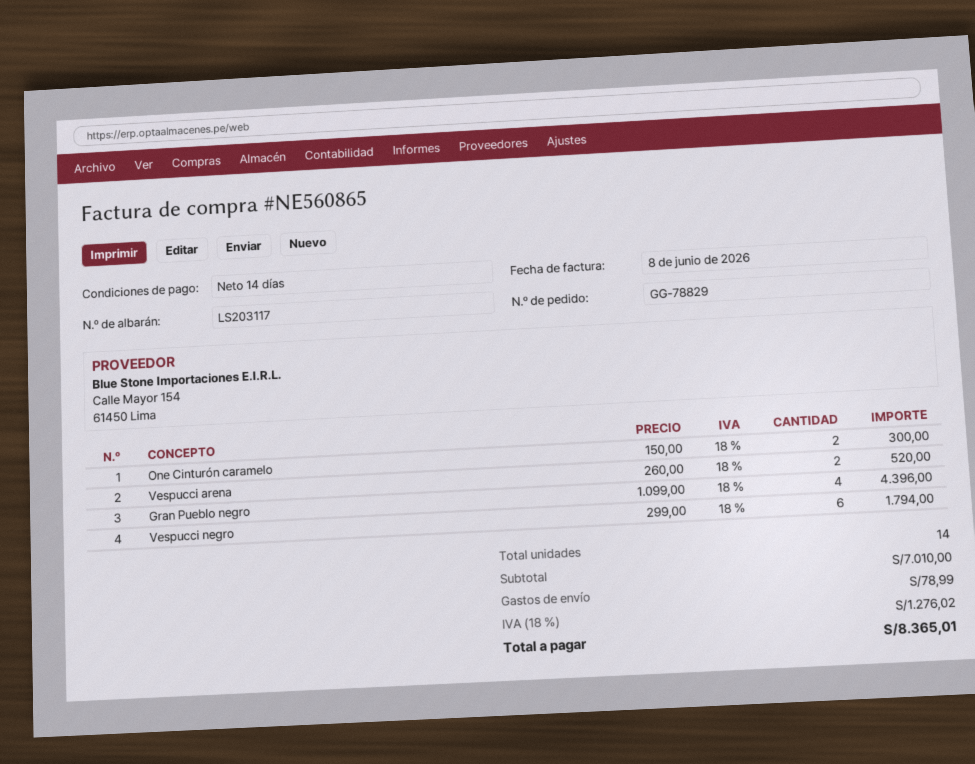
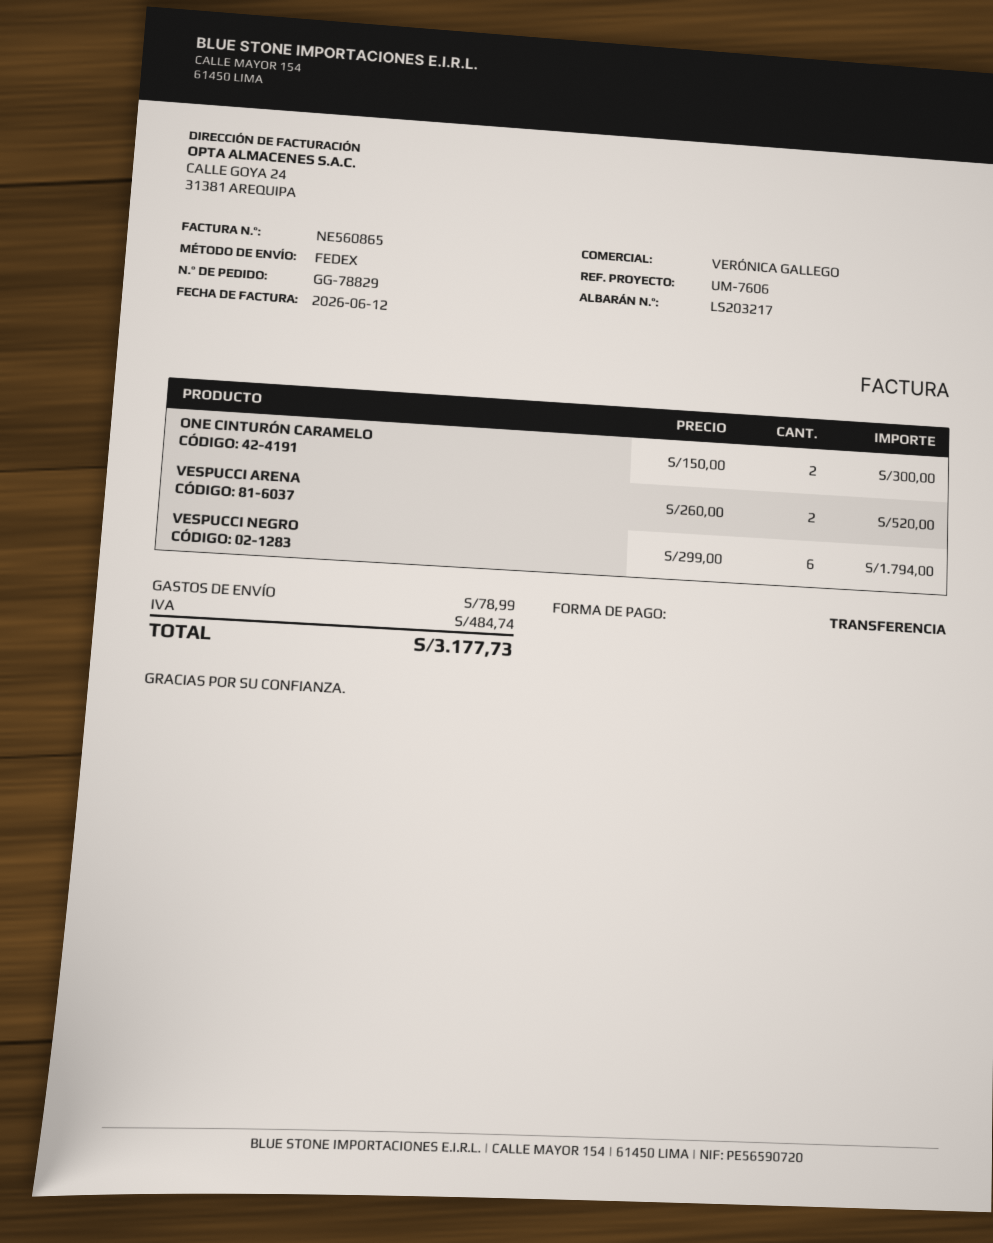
delivery note number: LS203117 -> LS203217
invoice date: 2026-06-08 -> 2026-06-12
Gran Pueblo negro: 4 x 1099.00 = 4396.00 -> none
tax: 1276.02 -> 484.74
total: 8365.01 -> 3177.73

